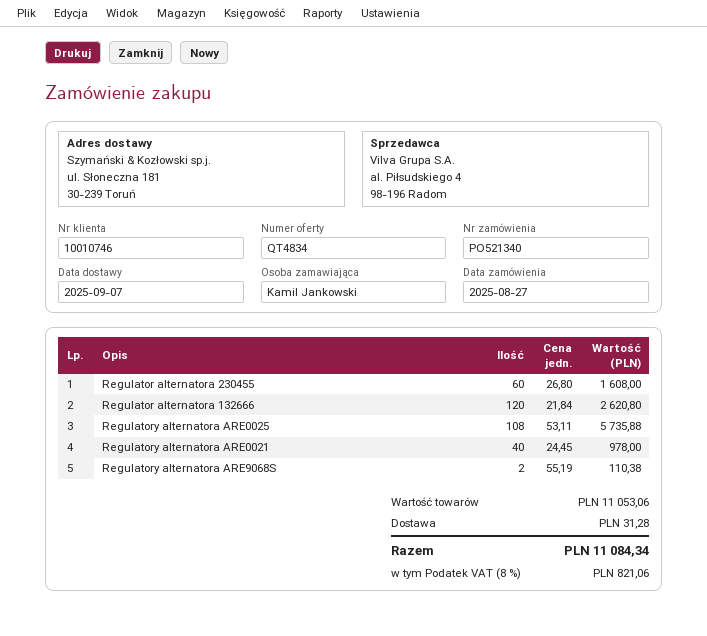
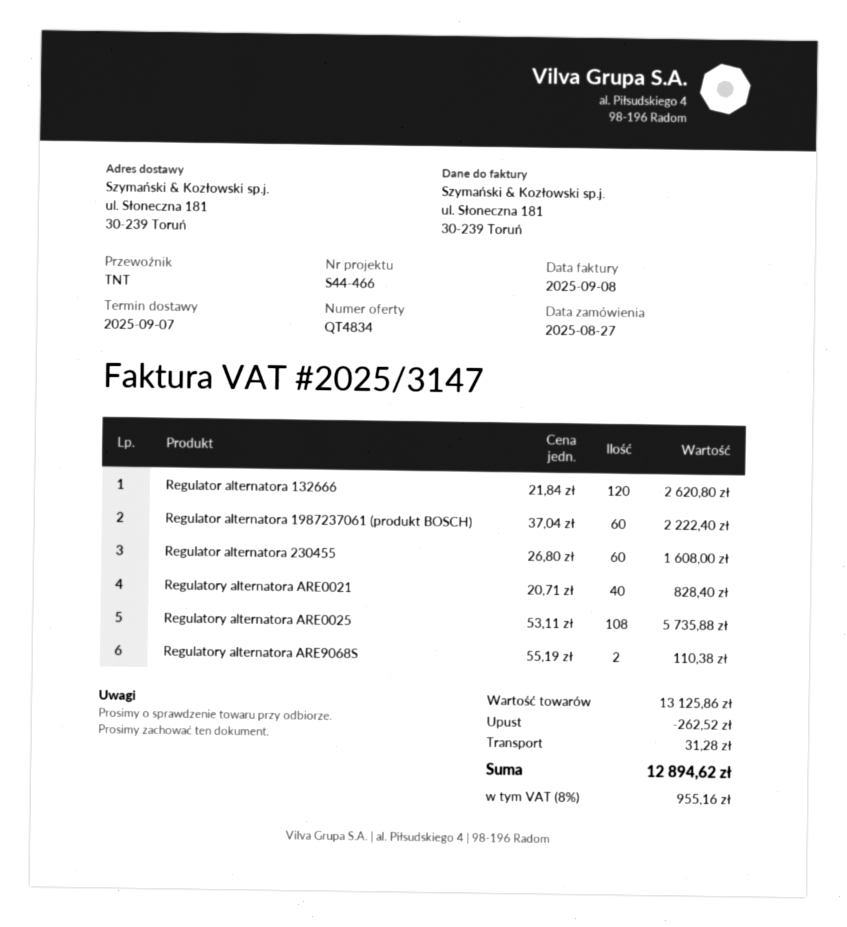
Regulatory alternatora ARE0021: 40 x 24.45 = 978.00 -> 40 x 20.71 = 828.40
Regulator alternatora 1987237061 (produkt BOSCH): none -> 60 x 37.04 = 2222.40
subtotal: 11053.06 -> 13125.86
discount: none -> 262.52
tax: 8% = 821.06 -> 8% = 955.16
total: 11084.34 -> 12894.62

